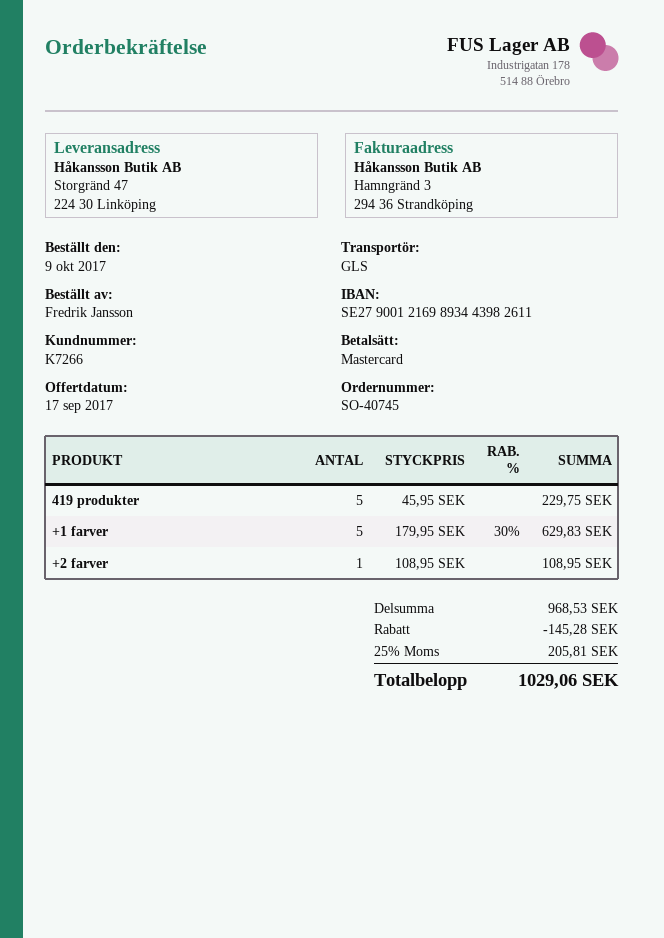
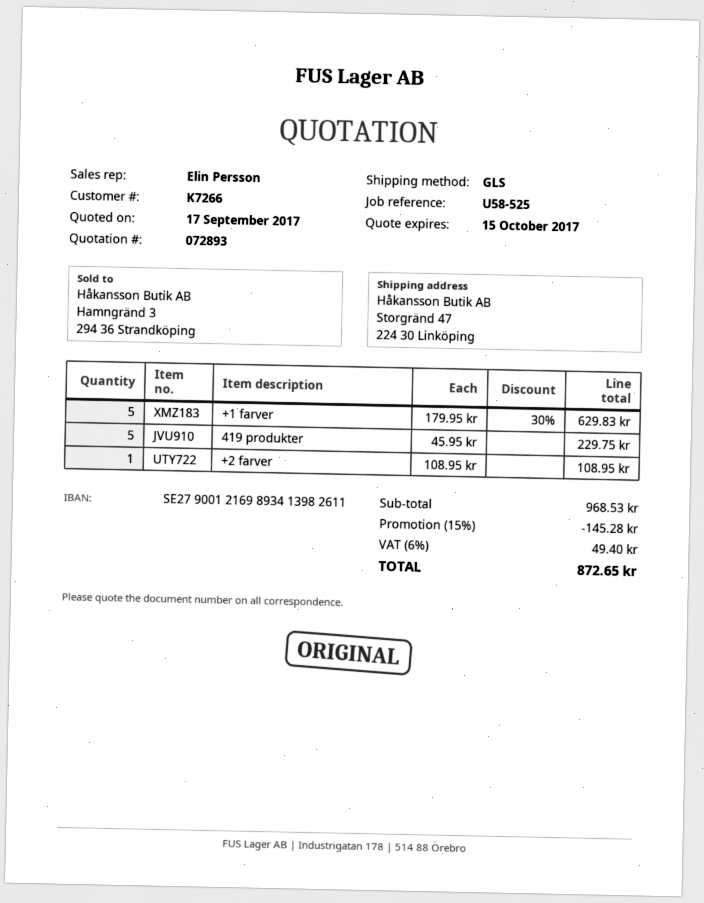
bank account: SE2790012169893443982611 -> SE2790012169893413982611
tax: 25% = 205.81 -> 6% = 49.40
total: 1029.06 -> 872.65

